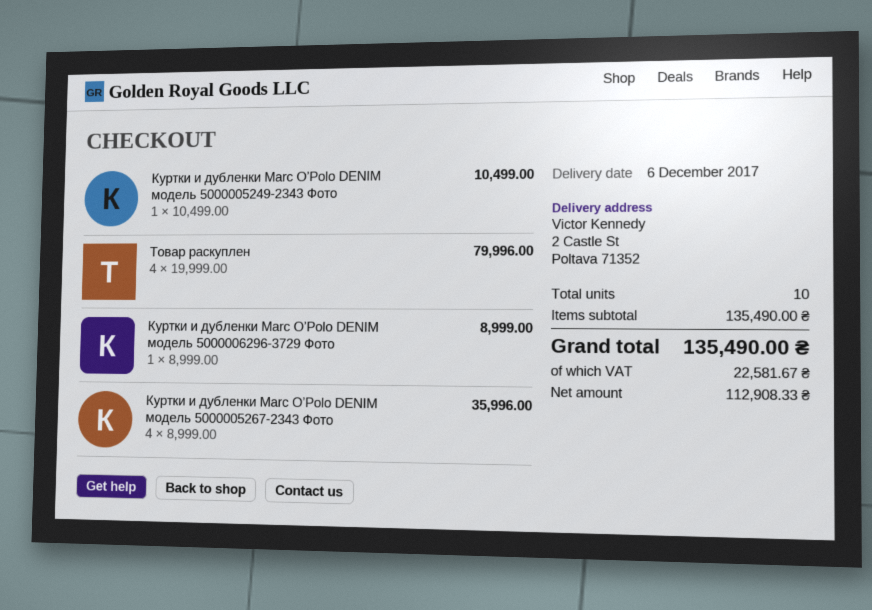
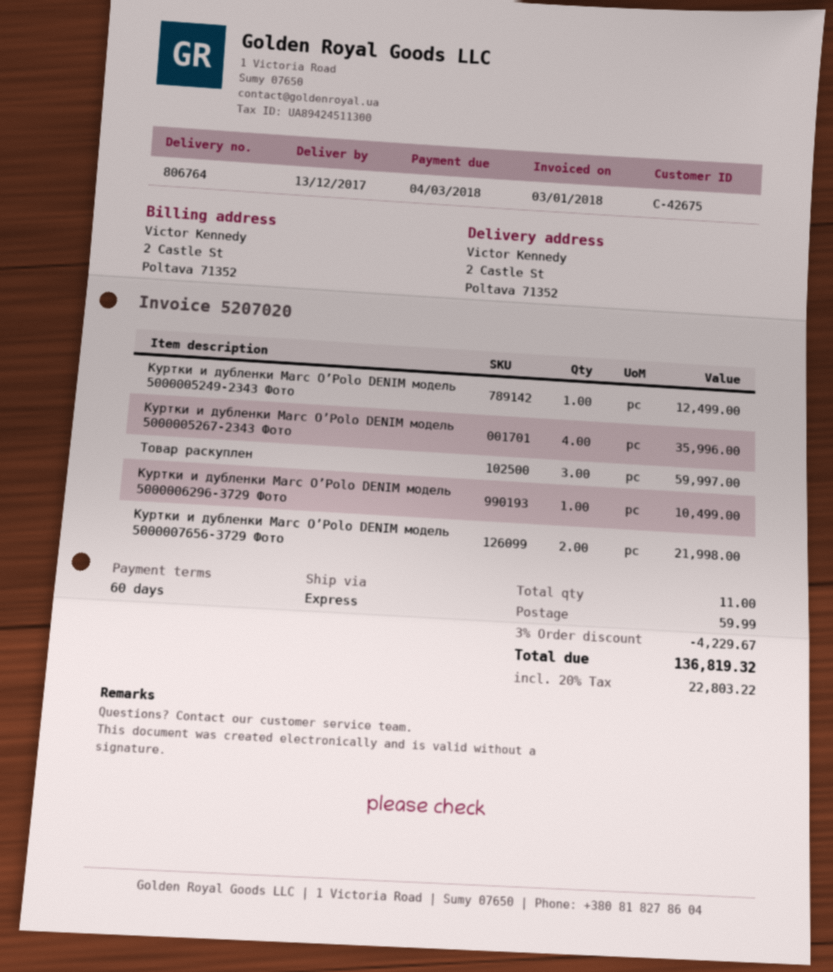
delivery date: 2017-12-06 -> 2017-12-13
Куртки и дубленки Marc O’Polo DENIM модель 5000005249-2343 Фото: 1 for 10499.00 -> 1 for 12499.00
Товар раскуплен: 4 for 79996.00 -> 3 for 59997.00
Куртки и дубленки Marc O’Polo DENIM модель 5000006296-3729 Фото: 1 for 8999.00 -> 1 for 10499.00
Куртки и дубленки Marc O’Polo DENIM модель 5000007656-3729 Фото: none -> 2 for 21998.00
total quantity: 10 -> 11
discount: none -> 3% = 4229.67
shipping: none -> 59.99
tax: 22581.67 -> 22803.22
total: 135490.00 -> 136819.32

